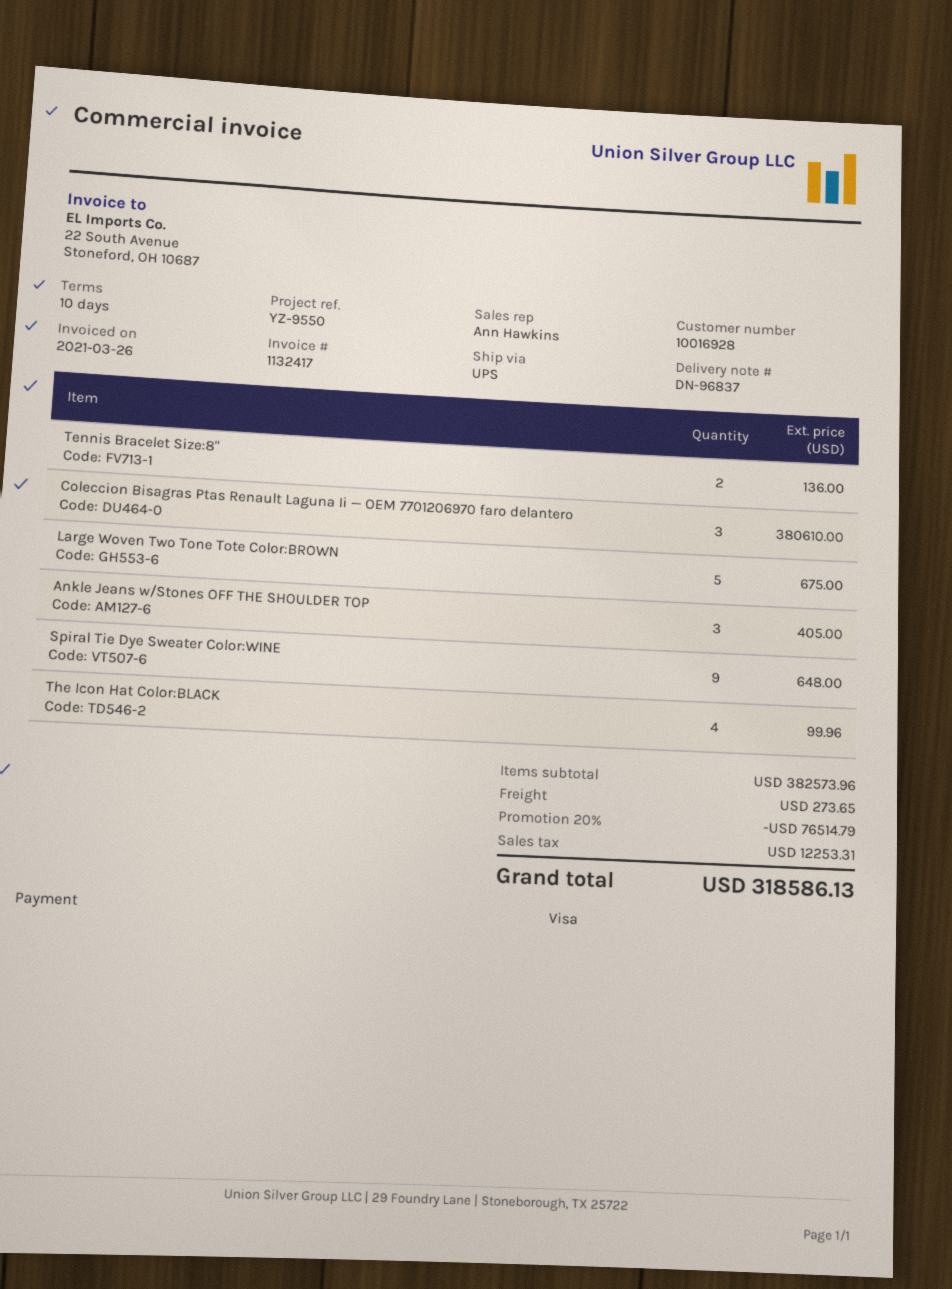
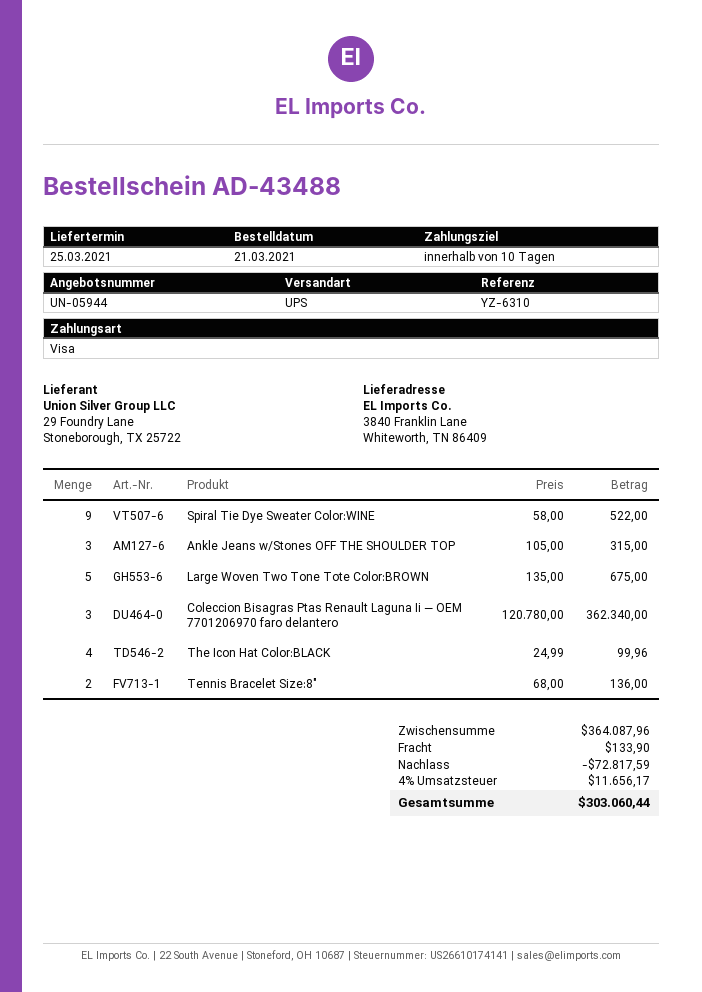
reference: YZ-9550 -> YZ-6310
Coleccion Bisagras Ptas Renault Laguna Ii — OEM 7701206970 faro delantero: 3 for 380610.00 -> 3 for 362340.00
Ankle Jeans w/Stones OFF THE SHOULDER TOP: 3 for 405.00 -> 3 for 315.00
Spiral Tie Dye Sweater Color:WINE: 9 for 648.00 -> 9 for 522.00
subtotal: 382573.96 -> 364087.96
discount: 76514.79 -> 72817.59
shipping: 273.65 -> 133.90
tax: 12253.31 -> 11656.17
total: 318586.13 -> 303060.44

